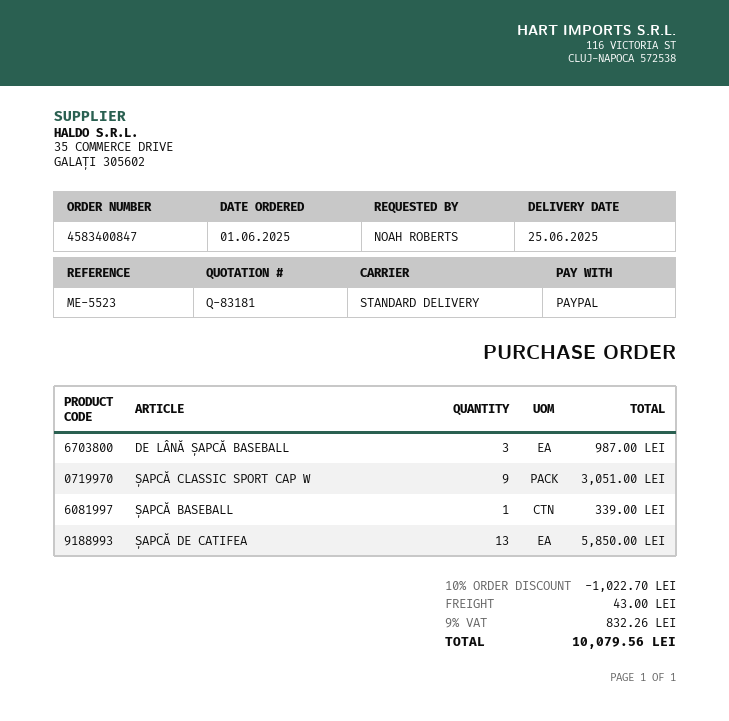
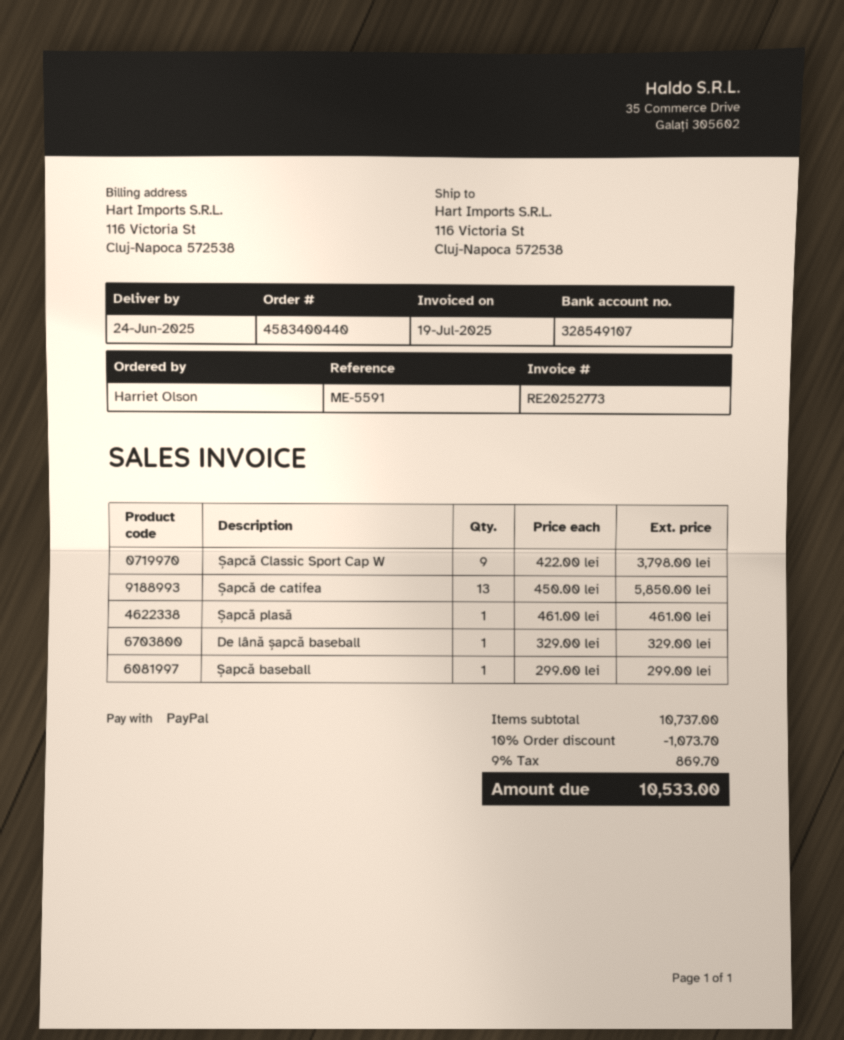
order number: 4583400847 -> 4583400440
delivery date: 2025-06-25 -> 2025-06-24
reference: ME-5523 -> ME-5591
ordered by: NOAH ROBERTS -> Harriet Olson
DE LÂNĂ ȘAPCĂ BASEBALL: 3 for 987.00 -> 1 for 329.00
ȘAPCĂ CLASSIC SPORT CAP W: 9 for 3051.00 -> 9 for 3798.00
ȘAPCĂ BASEBALL: 1 for 339.00 -> 1 for 299.00
Șapcă plasă: none -> 1 for 461.00
discount: 10% = 1022.70 -> 10% = 1073.70
shipping: 43.00 -> none
tax: 9% = 832.26 -> 9% = 869.70
total: 10079.56 -> 10533.00

